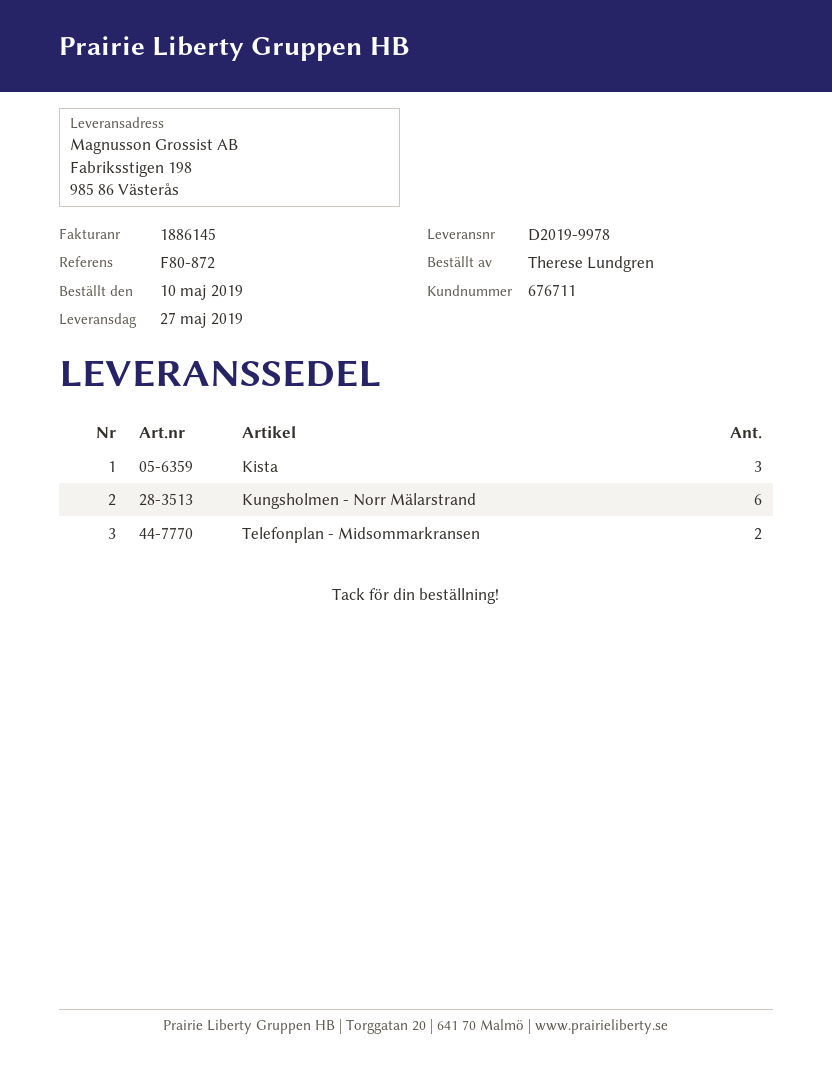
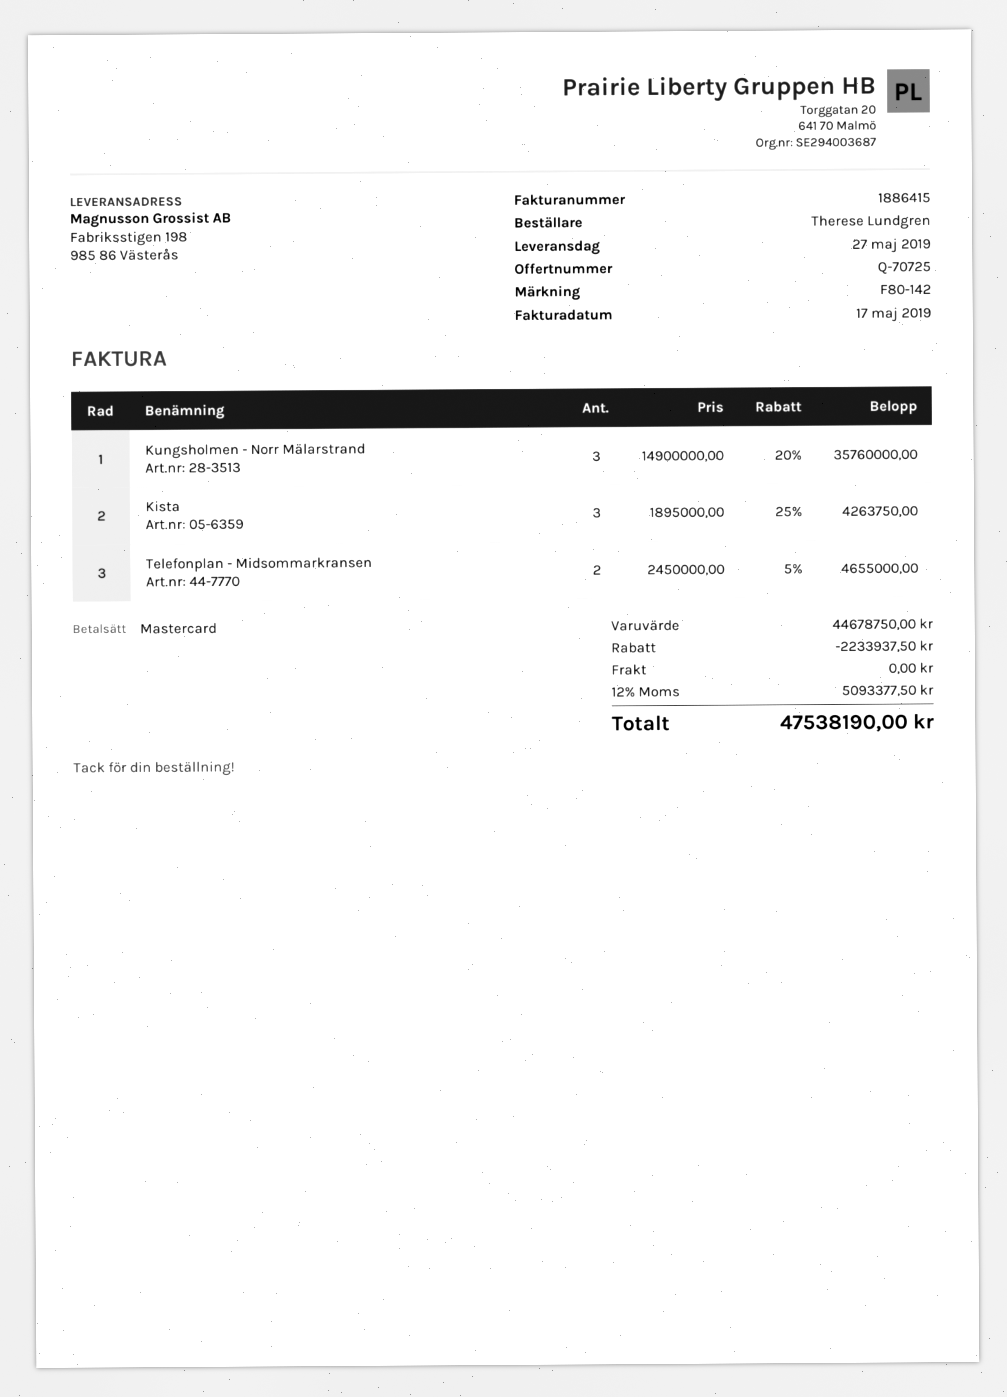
invoice number: 1886145 -> 1886415
reference: F80-872 -> F80-142
Kungsholmen - Norr Mälarstrand: 6 -> 3

